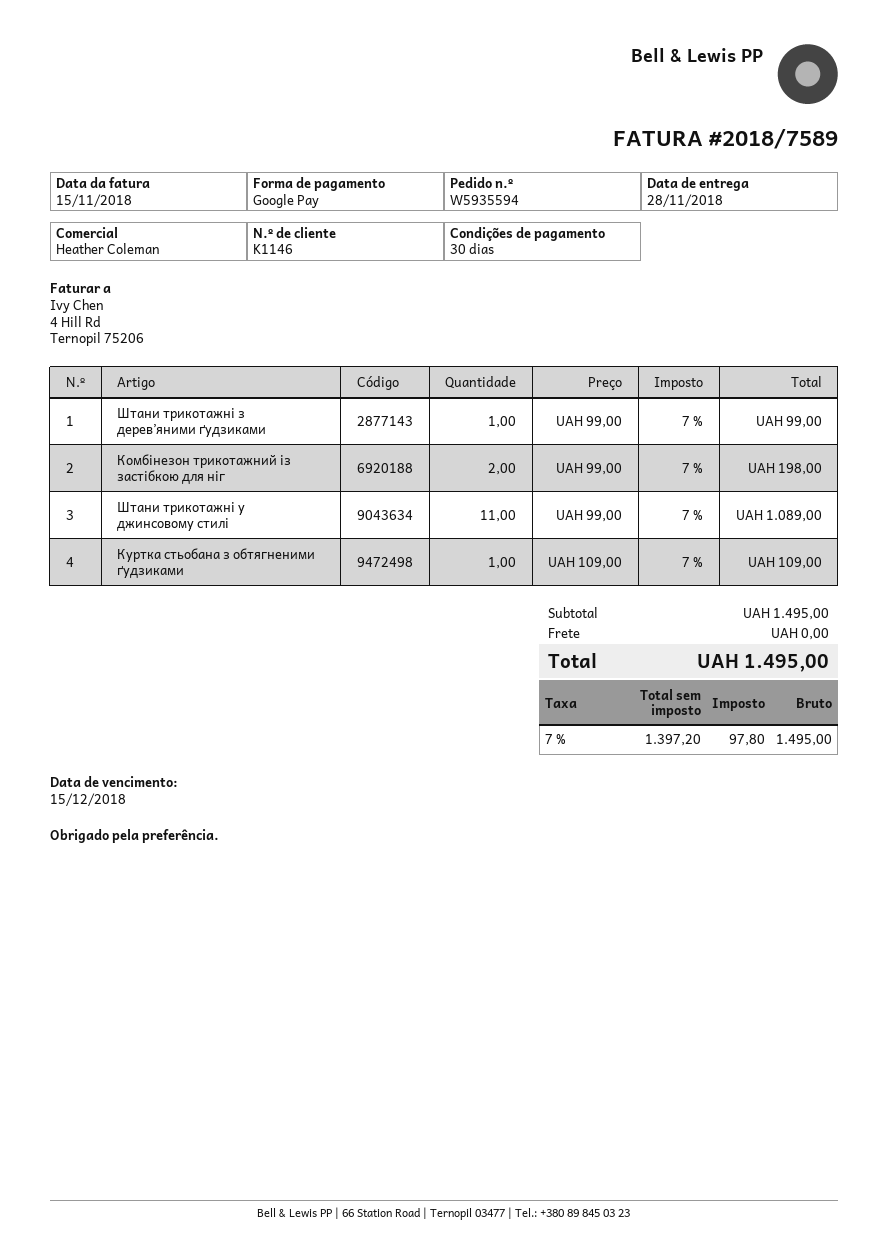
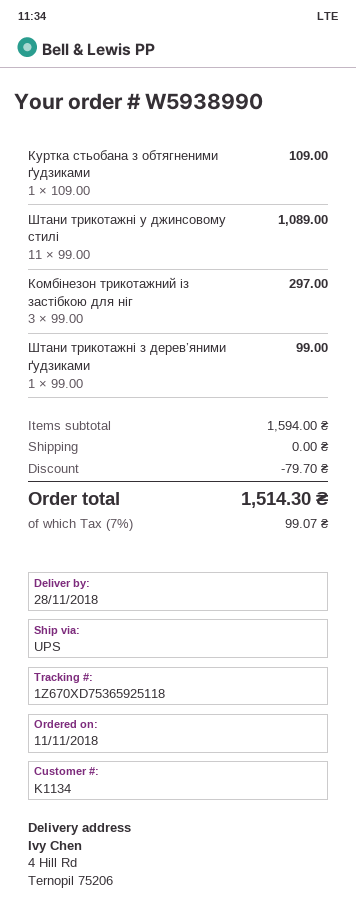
order number: W5935594 -> W5938990
customer number: K1146 -> K1134
Комбінезон трикотажний із застібкою для ніг: 2 x 99.00 = 198.00 -> 3 x 99.00 = 297.00
subtotal: 1495.00 -> 1594.00
discount: none -> 79.70
tax: 7% = 97.80 -> 7% = 99.07
total: 1495.00 -> 1514.30

